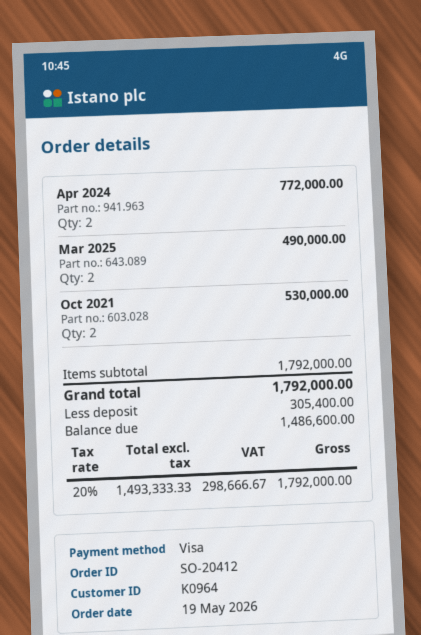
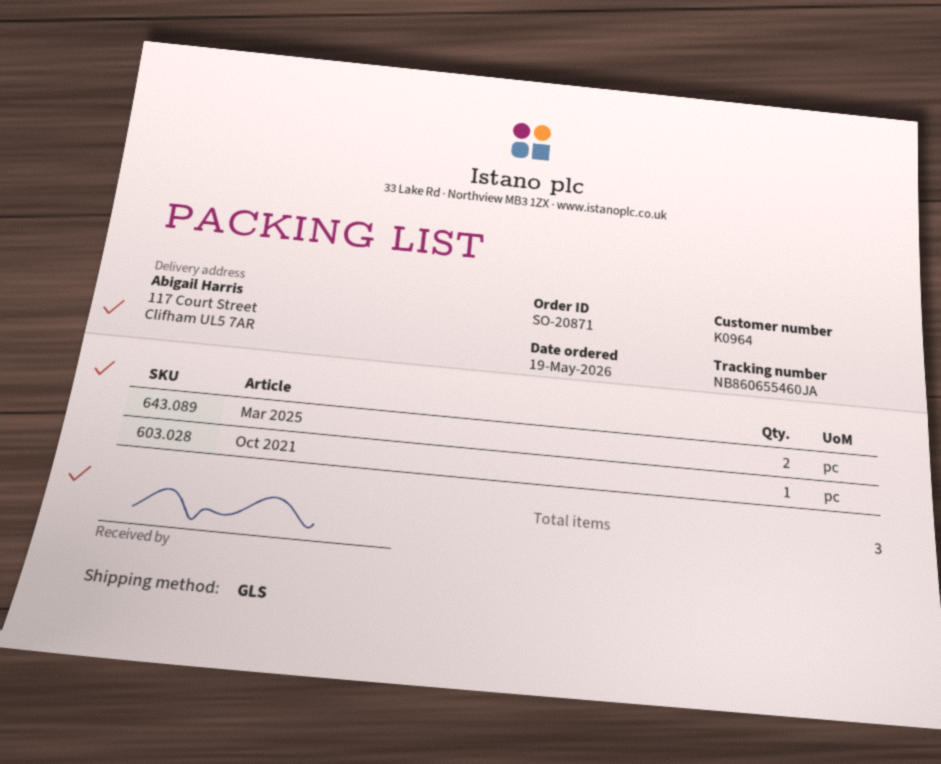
order number: SO-20412 -> SO-20871
Apr 2024: 2 -> none
Oct 2021: 2 -> 1

